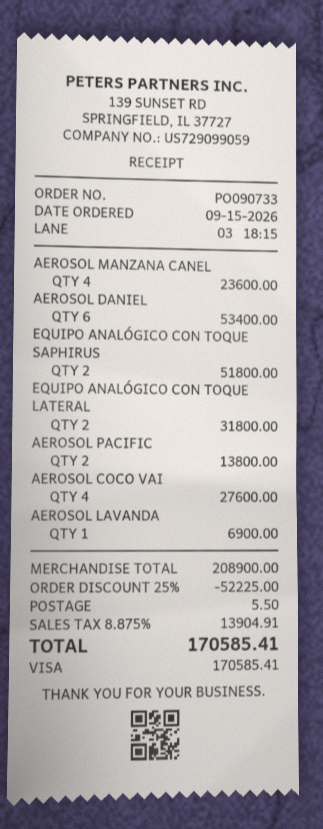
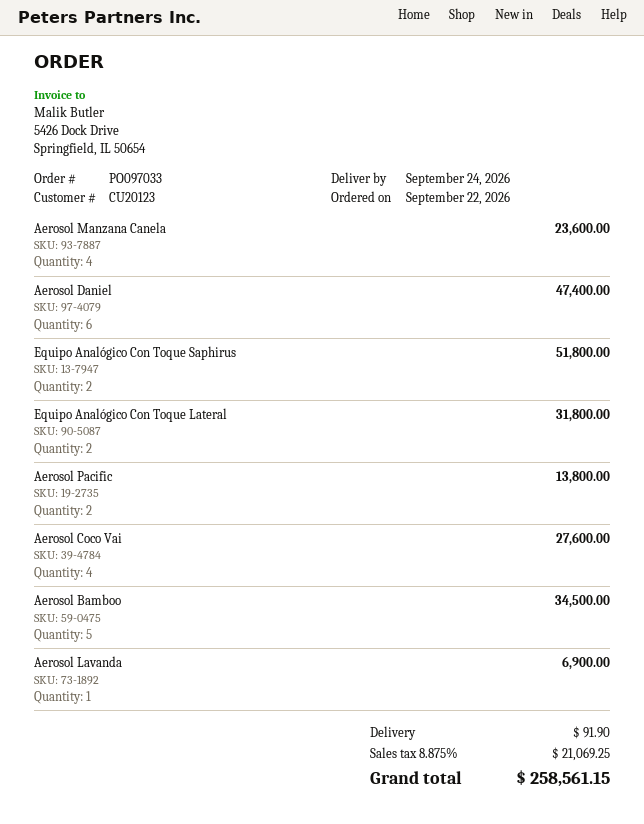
order number: PO090733 -> PO097033
order date: 2026-09-15 -> 2026-09-22
AEROSOL DANIEL: 6 for 53400.00 -> 6 for 47400.00
Aerosol Bamboo: none -> 5 for 34500.00
discount: 25% = 52225.00 -> none
shipping: 5.50 -> 91.90
tax: 8.875% = 13904.91 -> 8.875% = 21069.25
total: 170585.41 -> 258561.15

